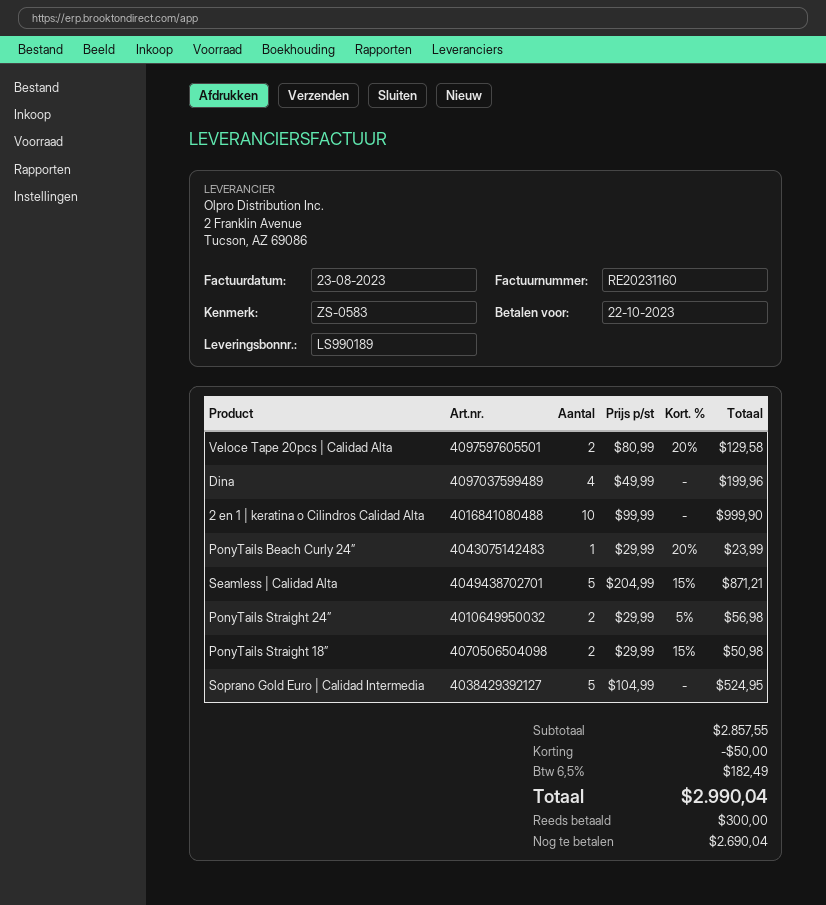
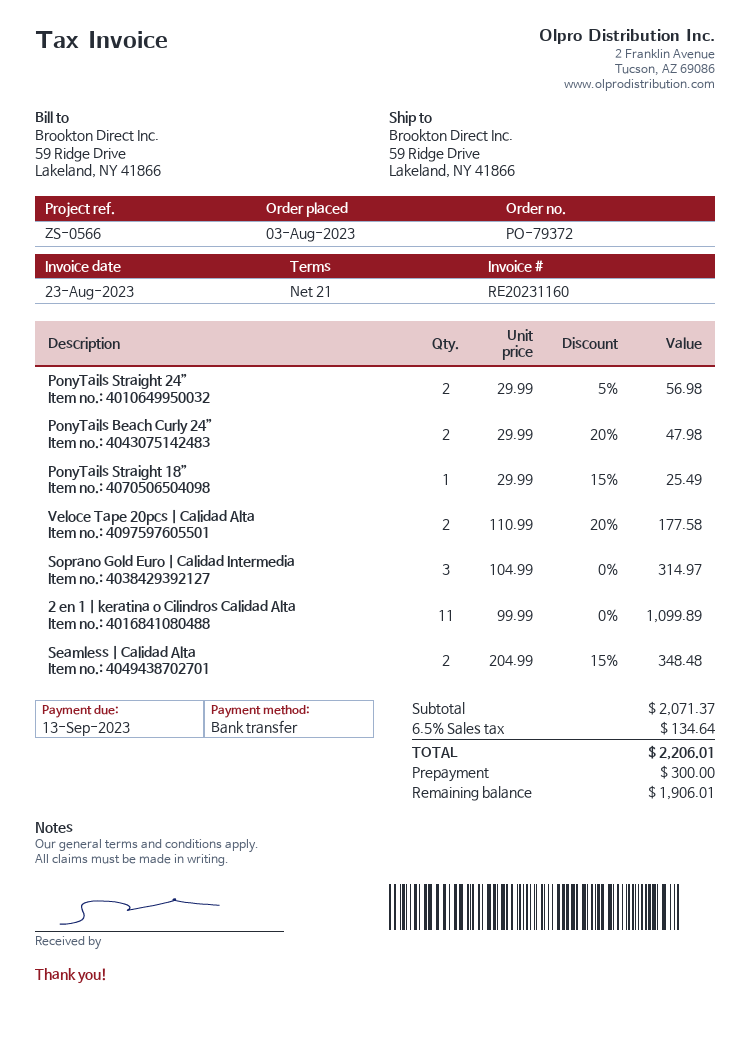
due date: 2023-10-22 -> 2023-09-13
reference: ZS-0583 -> ZS-0566
Veloce Tape 20pcs | Calidad Alta: 2 x 80.99 - 20% = 129.58 -> 2 x 110.99 - 20% = 177.58
Dina: 4 x 49.99 = 199.96 -> none
2 en 1 | keratina o Cilindros Calidad Alta: 10 x 99.99 = 999.90 -> 11 x 99.99 = 1099.89
PonyTails Beach Curly 24”: 1 x 29.99 - 20% = 23.99 -> 2 x 29.99 - 20% = 47.98
Seamless | Calidad Alta: 5 x 204.99 - 15% = 871.21 -> 2 x 204.99 - 15% = 348.48
PonyTails Straight 18”: 2 x 29.99 - 15% = 50.98 -> 1 x 29.99 - 15% = 25.49
Soprano Gold Euro | Calidad Intermedia: 5 x 104.99 = 524.95 -> 3 x 104.99 = 314.97
subtotal: 2857.55 -> 2071.37
discount: 50.00 -> none
tax: 6.5% = 182.49 -> 6.5% = 134.64
total: 2990.04 -> 2206.01
balance: 2690.04 -> 1906.01

